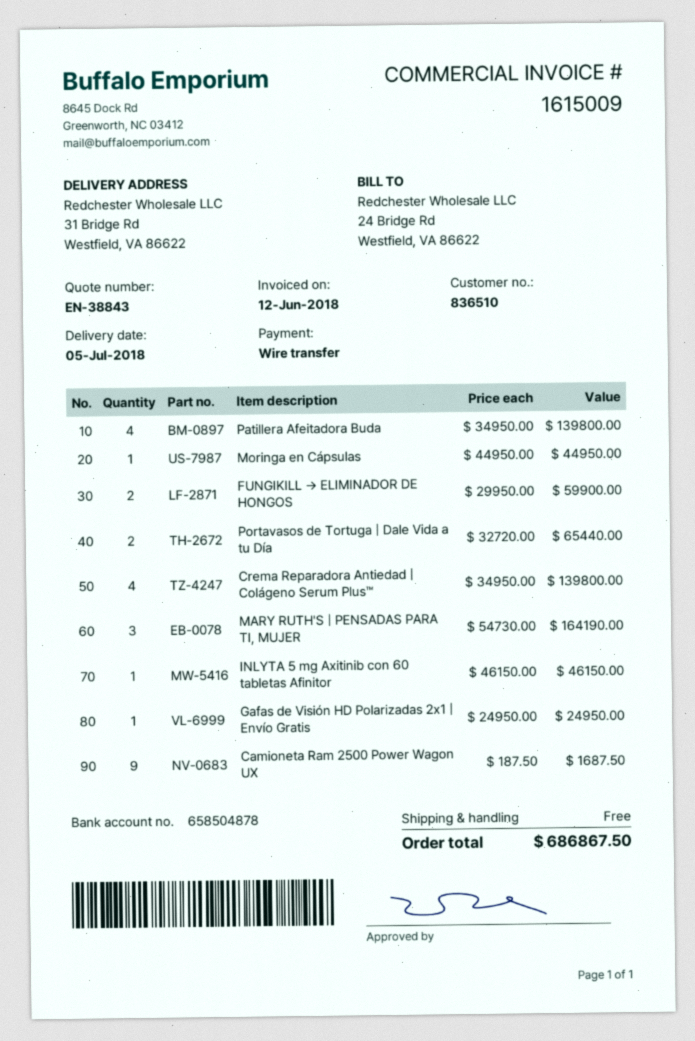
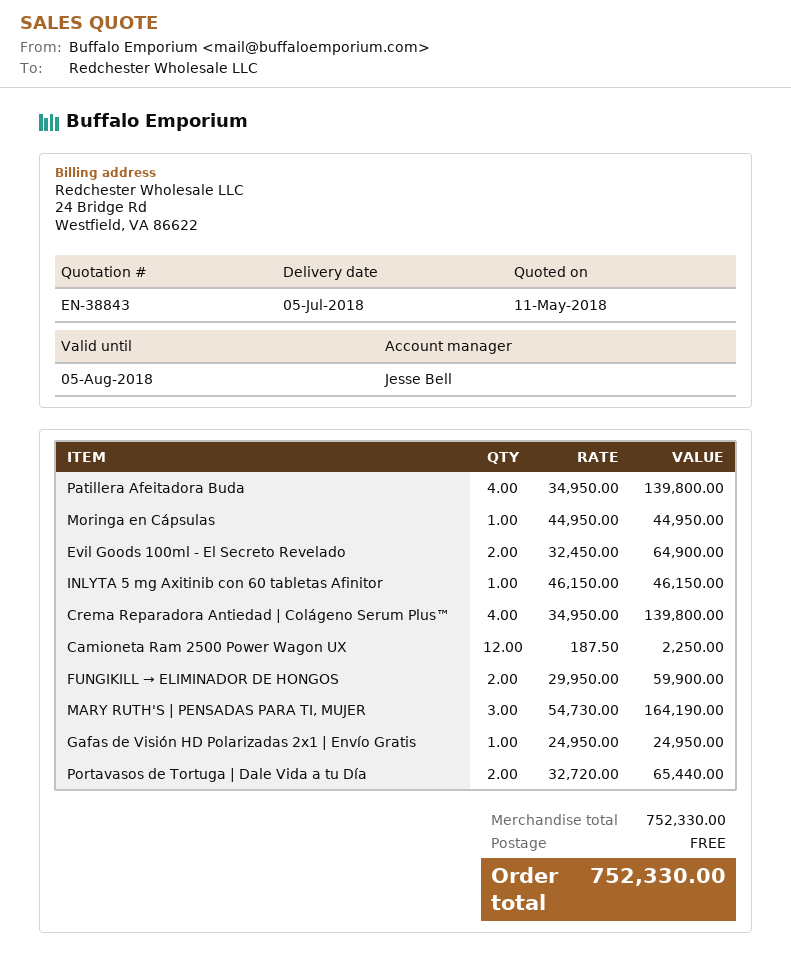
Camioneta Ram 2500 Power Wagon UX: 9 x 187.50 = 1687.50 -> 12 x 187.50 = 2250.00
Evil Goods 100ml - El Secreto Revelado: none -> 2 x 32450.00 = 64900.00
total: 686867.50 -> 752330.00

